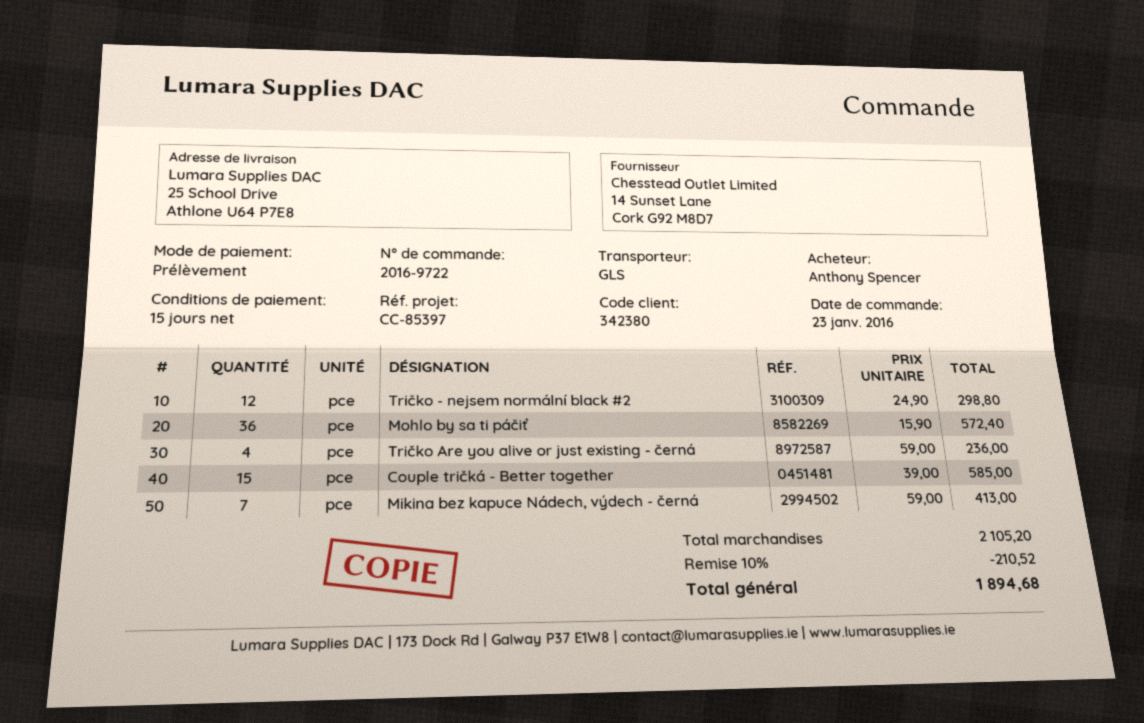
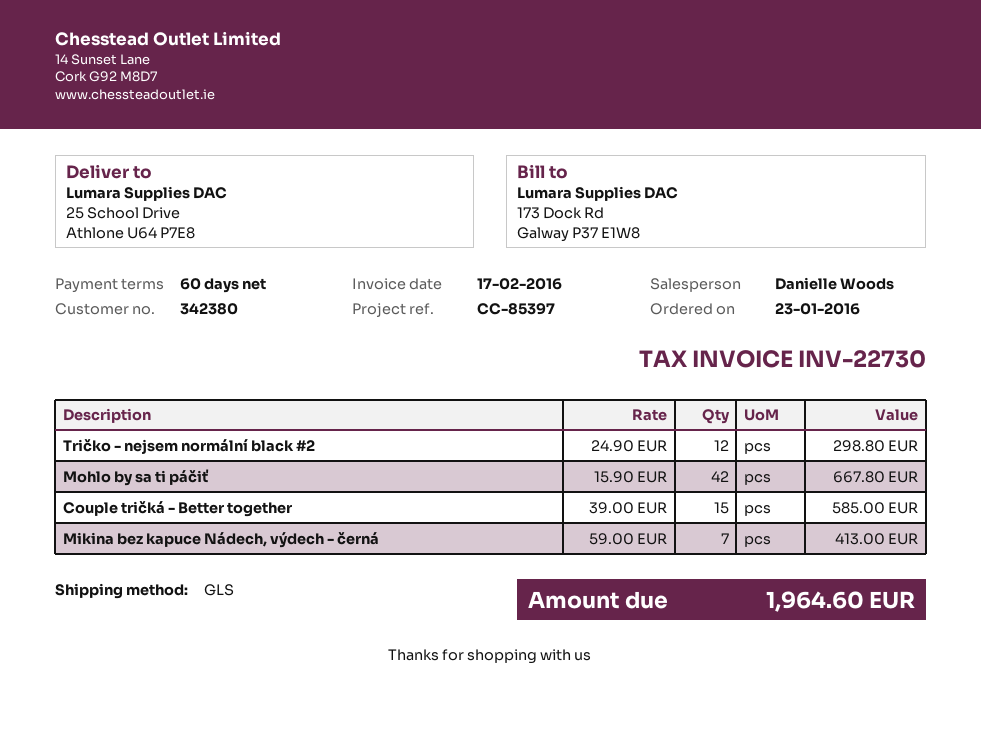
payment terms: 15 days -> 60 days
Mohlo by sa ti páčiť: 36 x 15.90 = 572.40 -> 42 x 15.90 = 667.80
Tričko Are you alive or just existing - černá: 4 x 59.00 = 236.00 -> none
discount: 10% = 210.52 -> none
total: 1894.68 -> 1964.60

